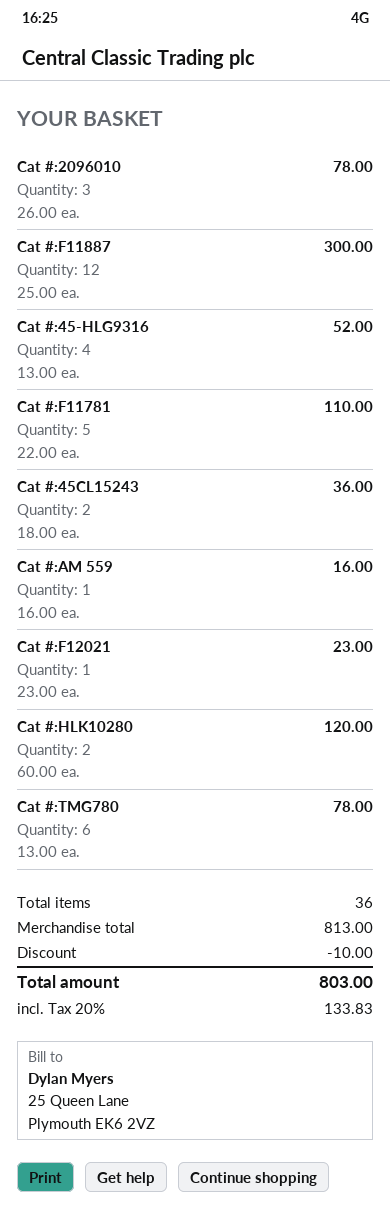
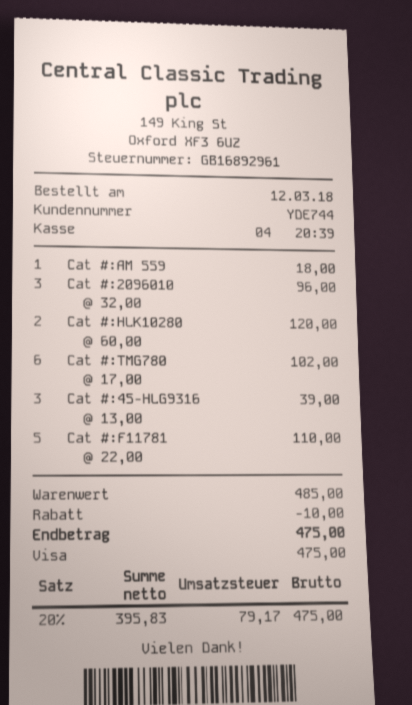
Cat #:2096010: 3 x 26.00 = 78.00 -> 3 x 32.00 = 96.00
Cat #:F11887: 12 x 25.00 = 300.00 -> none
Cat #:45-HLG9316: 4 x 13.00 = 52.00 -> 3 x 13.00 = 39.00
Cat #:45CL15243: 2 x 18.00 = 36.00 -> none
Cat #:AM 559: 1 x 16.00 = 16.00 -> 1 x 18.00 = 18.00
Cat #:F12021: 1 x 23.00 = 23.00 -> none
Cat #:TMG780: 6 x 13.00 = 78.00 -> 6 x 17.00 = 102.00
subtotal: 813.00 -> 485.00
tax: 20% = 133.83 -> 20% = 79.17
total: 803.00 -> 475.00

